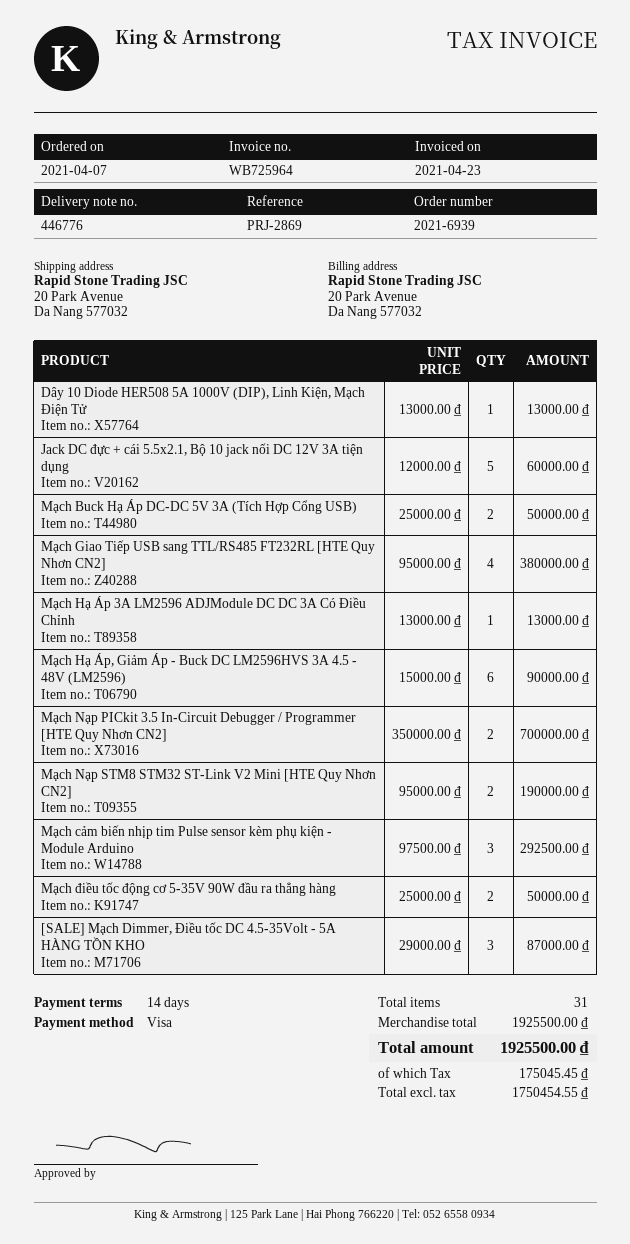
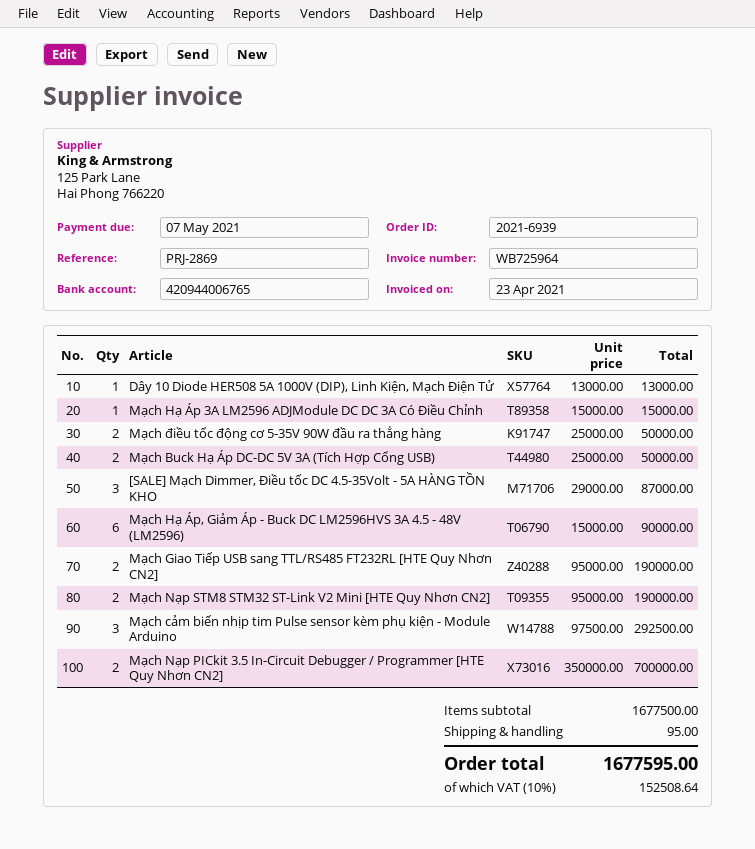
Jack DC đực + cái 5.5x2.1, Bộ 10 jack nối DC 12V 3A tiện dụng: 5 x 12000.00 = 60000.00 -> none
Mạch Giao Tiếp USB sang TTL/RS485 FT232RL [HTE Quy Nhơn CN2]: 4 x 95000.00 = 380000.00 -> 2 x 95000.00 = 190000.00
Mạch Hạ Áp 3A LM2596 ADJModule DC DC 3A Có Điều Chỉnh: 1 x 13000.00 = 13000.00 -> 1 x 15000.00 = 15000.00
subtotal: 1925500.00 -> 1677500.00
shipping: none -> 95.00
tax: 175045.45 -> 152508.64
total: 1925500.00 -> 1677595.00

